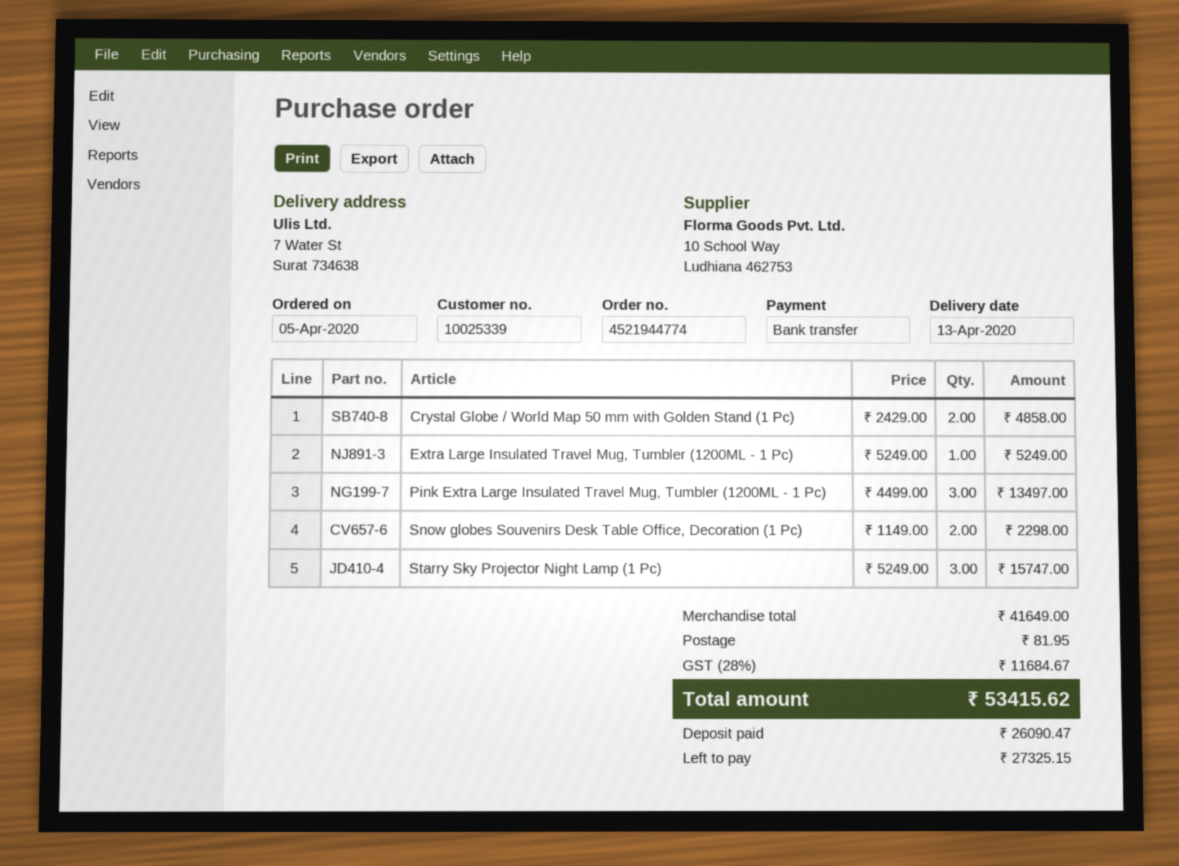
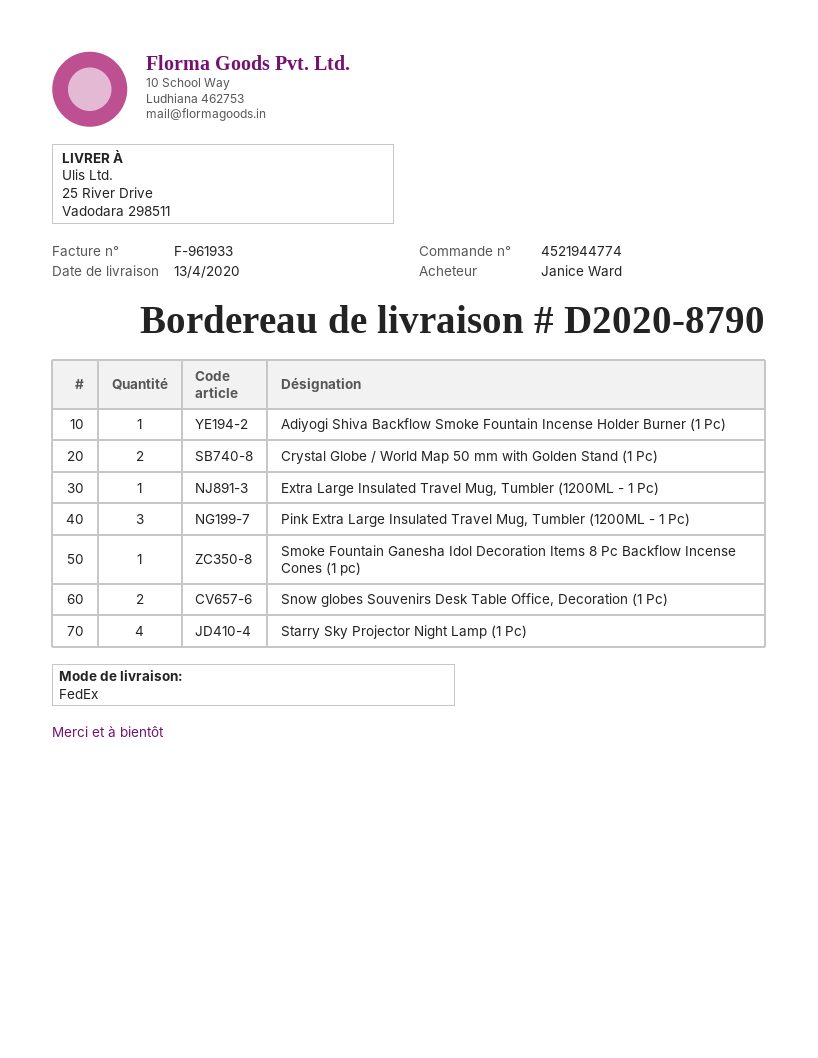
ship to: 7 Water St, Surat 734638 -> 25 River Drive, Vadodara 298511
Starry Sky Projector Night Lamp (1 Pc): 3 -> 4
Adiyogi Shiva Backflow Smoke Fountain Incense Holder Burner (1 Pc): none -> 1
Smoke Fountain Ganesha Idol Decoration Items 8 Pc Backflow Incense Cones (1 pc): none -> 1

